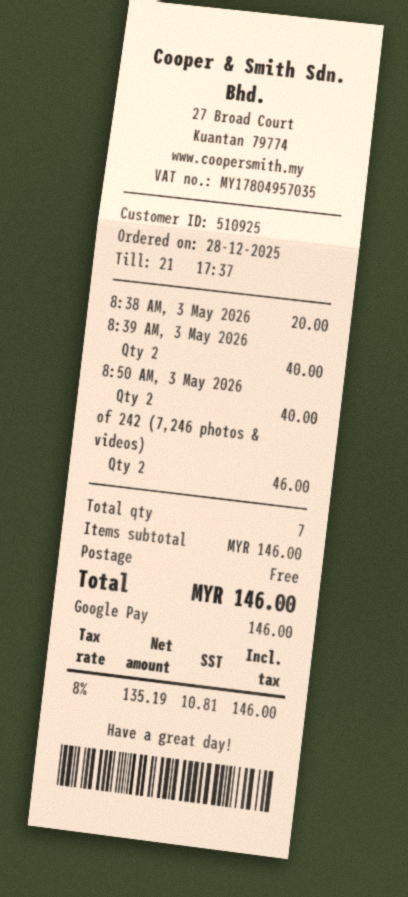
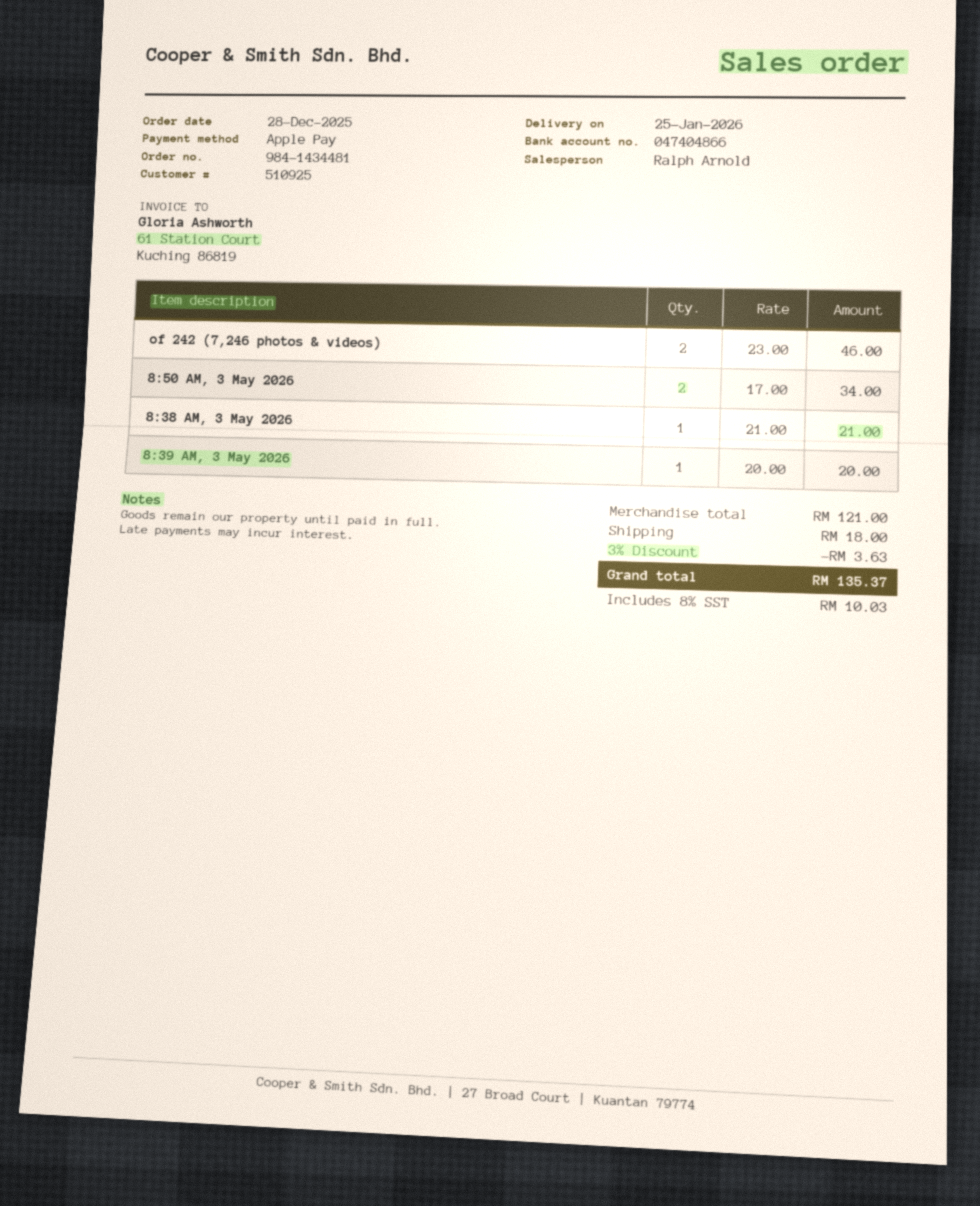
payment method: Google Pay -> Apple Pay
8:38 AM, 3 May 2026: 1 for 20.00 -> 1 for 21.00
8:39 AM, 3 May 2026: 2 for 40.00 -> 1 for 20.00
8:50 AM, 3 May 2026: 2 for 40.00 -> 2 for 34.00
subtotal: 146.00 -> 121.00
discount: none -> 3% = 3.63
shipping: 0.00 -> 18.00
tax: 8% = 10.81 -> 8% = 10.03
total: 146.00 -> 135.37

